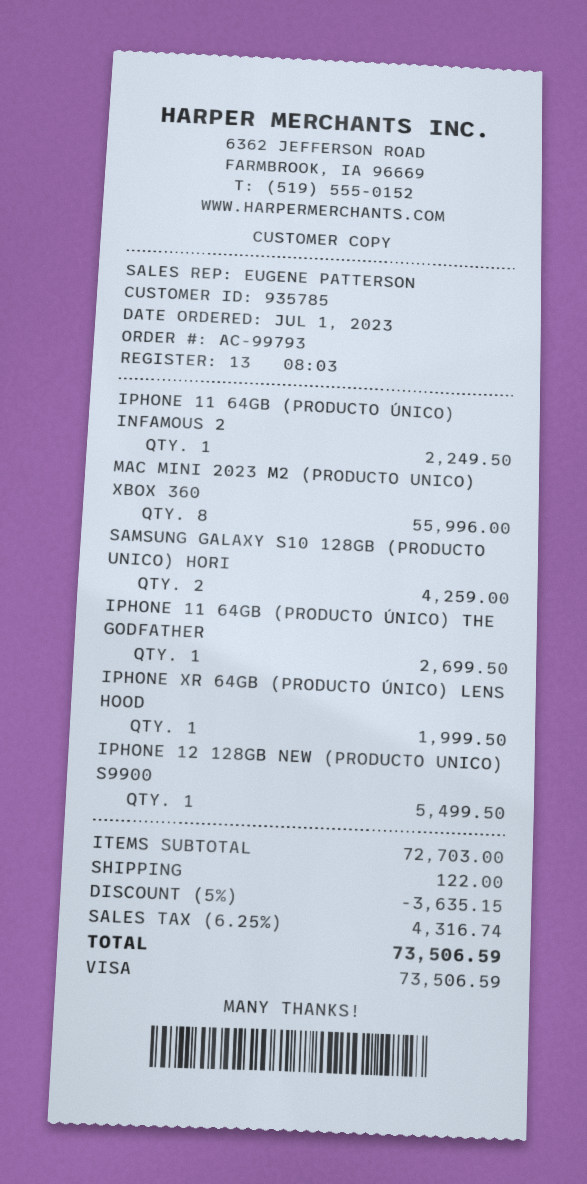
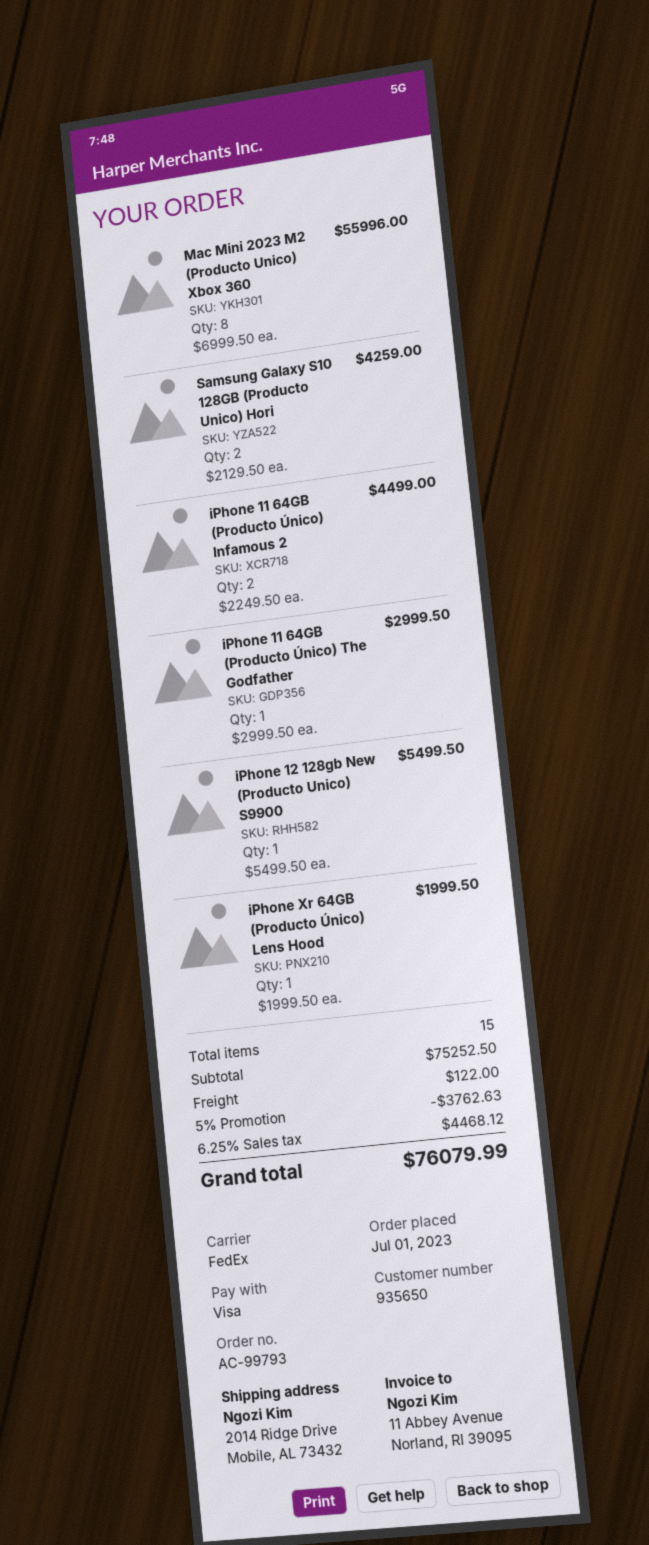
customer number: 935785 -> 935650
IPHONE 11 64GB (PRODUCTO ÚNICO) INFAMOUS 2: 1 for 2249.50 -> 2 for 4499.00
IPHONE 11 64GB (PRODUCTO ÚNICO) THE GODFATHER: 1 for 2699.50 -> 1 for 2999.50
subtotal: 72703.00 -> 75252.50
discount: 5% = 3635.15 -> 5% = 3762.63
tax: 6.25% = 4316.74 -> 6.25% = 4468.12
total: 73506.59 -> 76079.99

